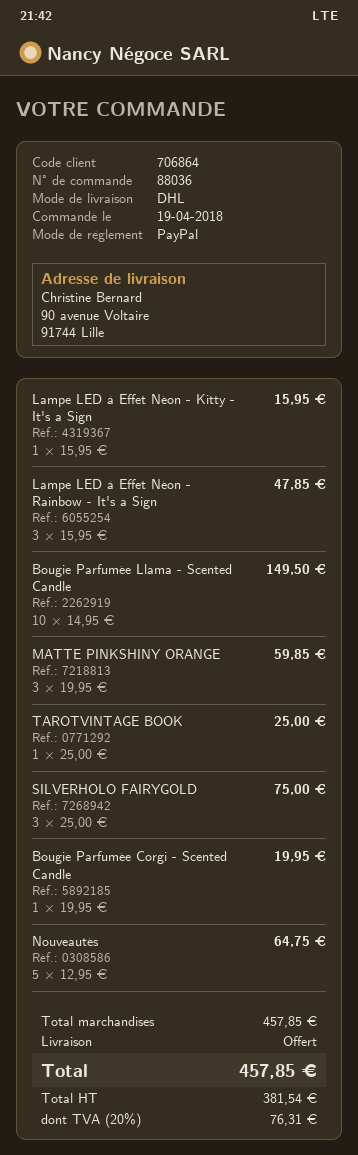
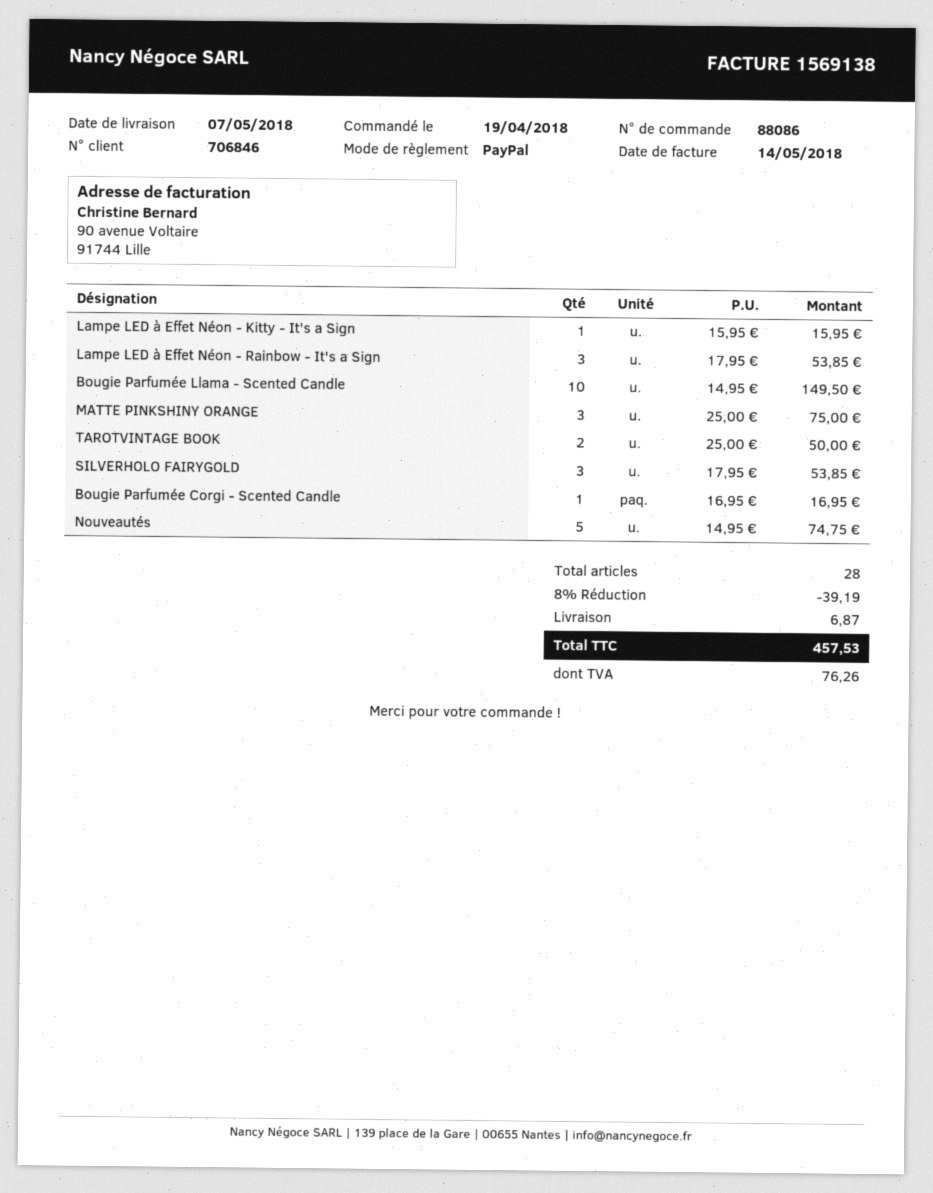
order number: 88036 -> 88086
customer number: 706864 -> 706846
Lampe LED à Effet Néon - Rainbow - It's a Sign: 3 x 15.95 = 47.85 -> 3 x 17.95 = 53.85
MATTE PINKSHINY ORANGE: 3 x 19.95 = 59.85 -> 3 x 25.00 = 75.00
TAROTVINTAGE BOOK: 1 x 25.00 = 25.00 -> 2 x 25.00 = 50.00
SILVERHOLO FAIRYGOLD: 3 x 25.00 = 75.00 -> 3 x 17.95 = 53.85
Bougie Parfumée Corgi - Scented Candle: 1 x 19.95 = 19.95 -> 1 x 16.95 = 16.95
Nouveautés: 5 x 12.95 = 64.75 -> 5 x 14.95 = 74.75
discount: none -> 8% = 39.19
shipping: 0.00 -> 6.87
tax: 76.31 -> 76.26
total: 457.85 -> 457.53

